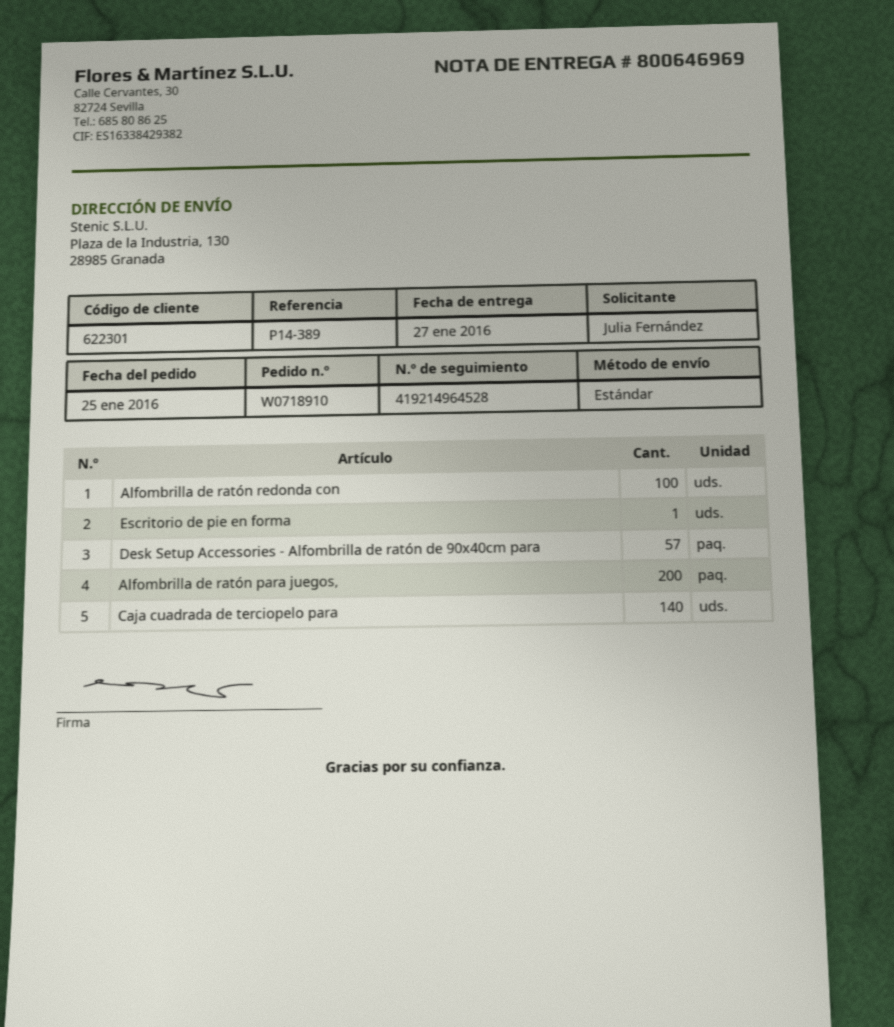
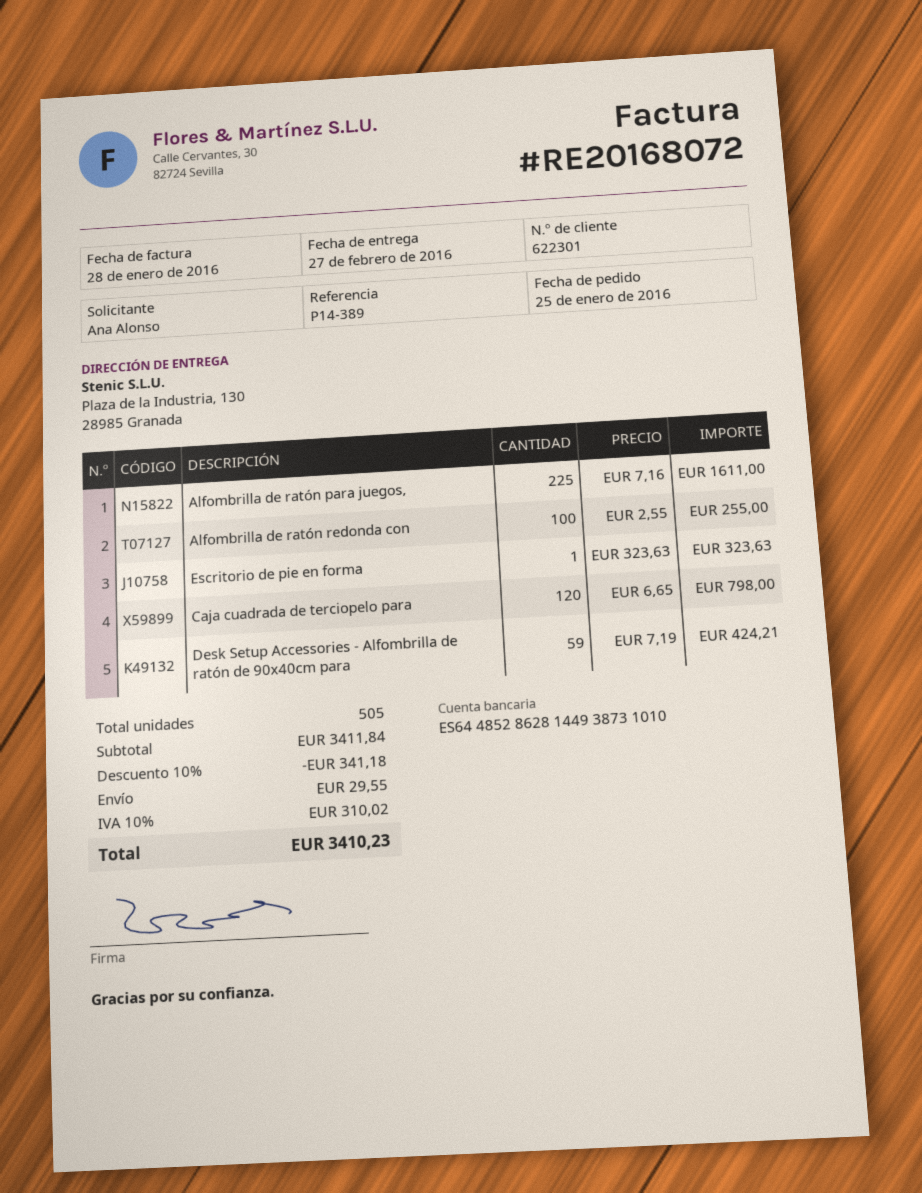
delivery date: 2016-01-27 -> 2016-02-27
ordered by: Julia Fernández -> Ana Alonso
Desk Setup Accessories - Alfombrilla de ratón de 90x40cm para: 57 -> 59
Alfombrilla de ratón para juegos,: 200 -> 225
Caja cuadrada de terciopelo para: 140 -> 120

